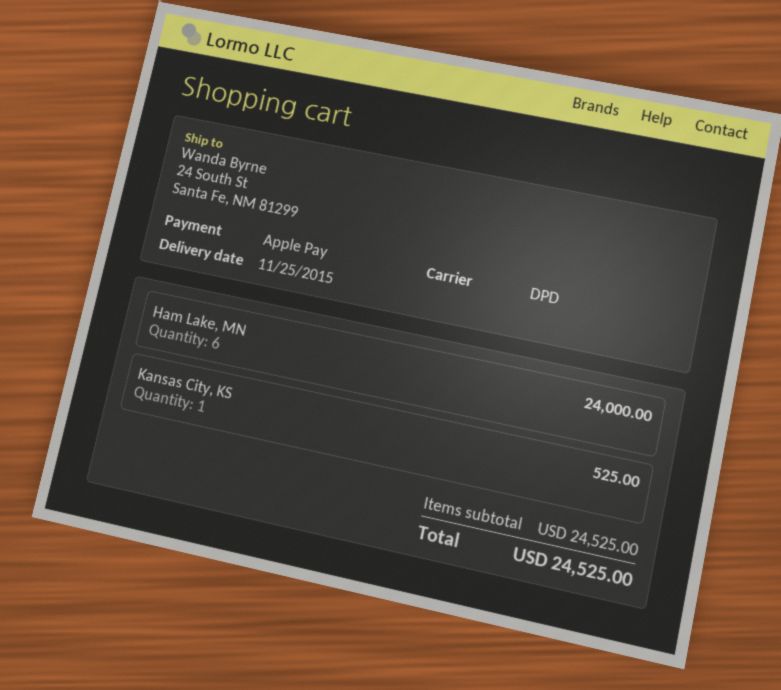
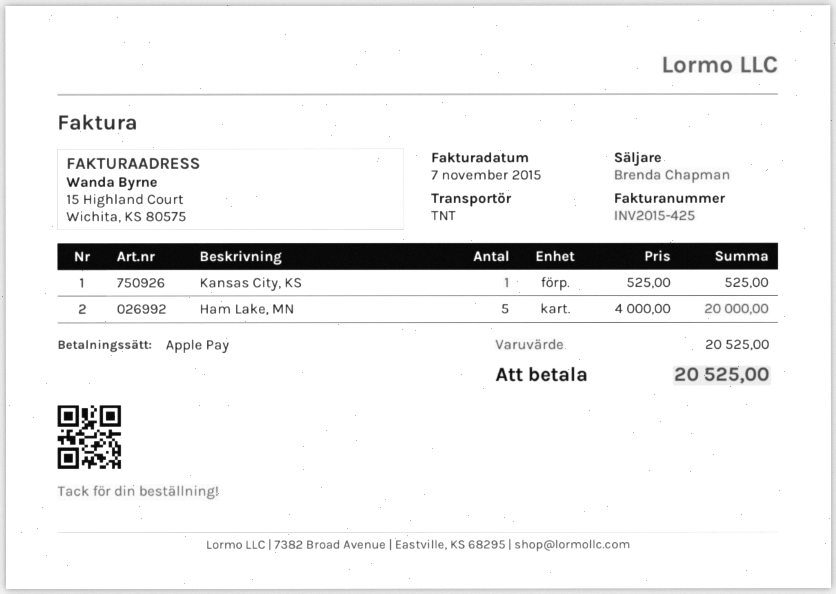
shipping method: DPD -> TNT
Ham Lake, MN: 6 for 24000.00 -> 5 for 20000.00
subtotal: 24525.00 -> 20525.00
total: 24525.00 -> 20525.00

